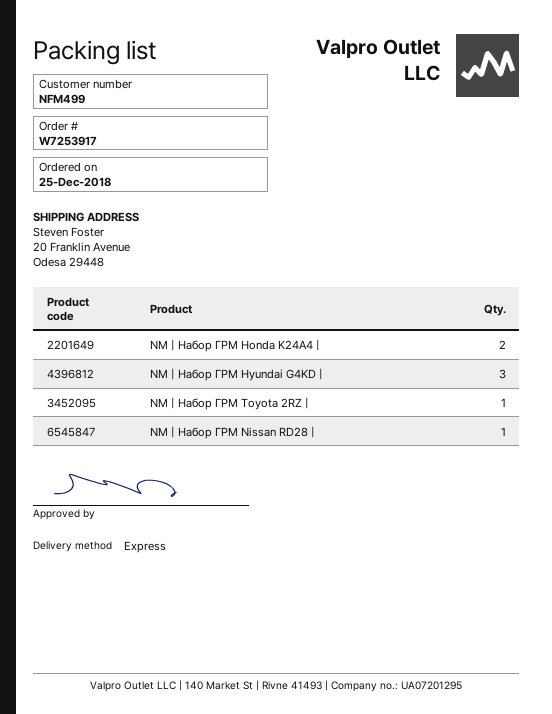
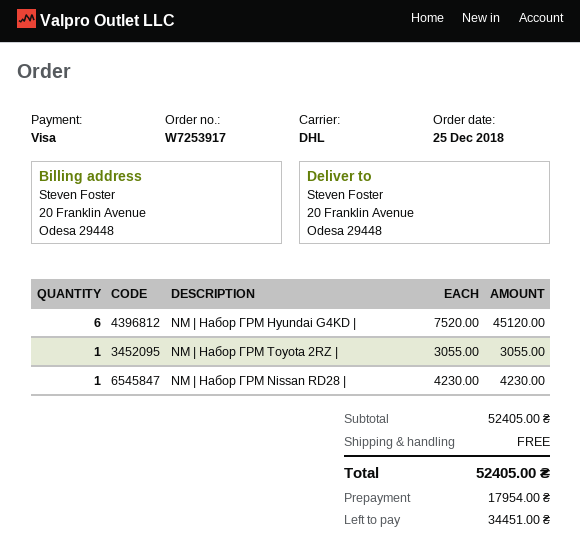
shipping method: express -> DHL
NM | Набор ГРМ Honda K24A4 |: 2 -> none
NM | Набор ГРМ Hyundai G4KD |: 3 -> 6

